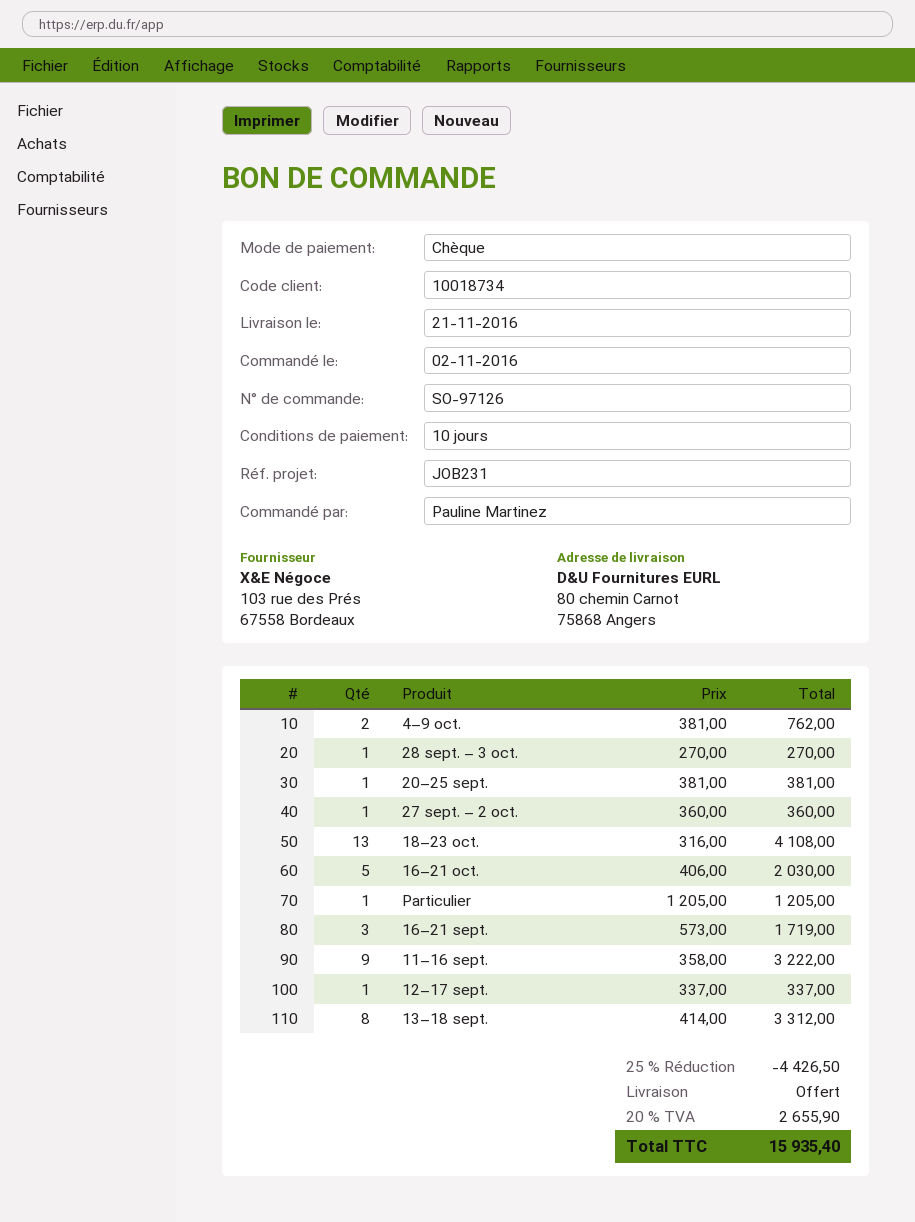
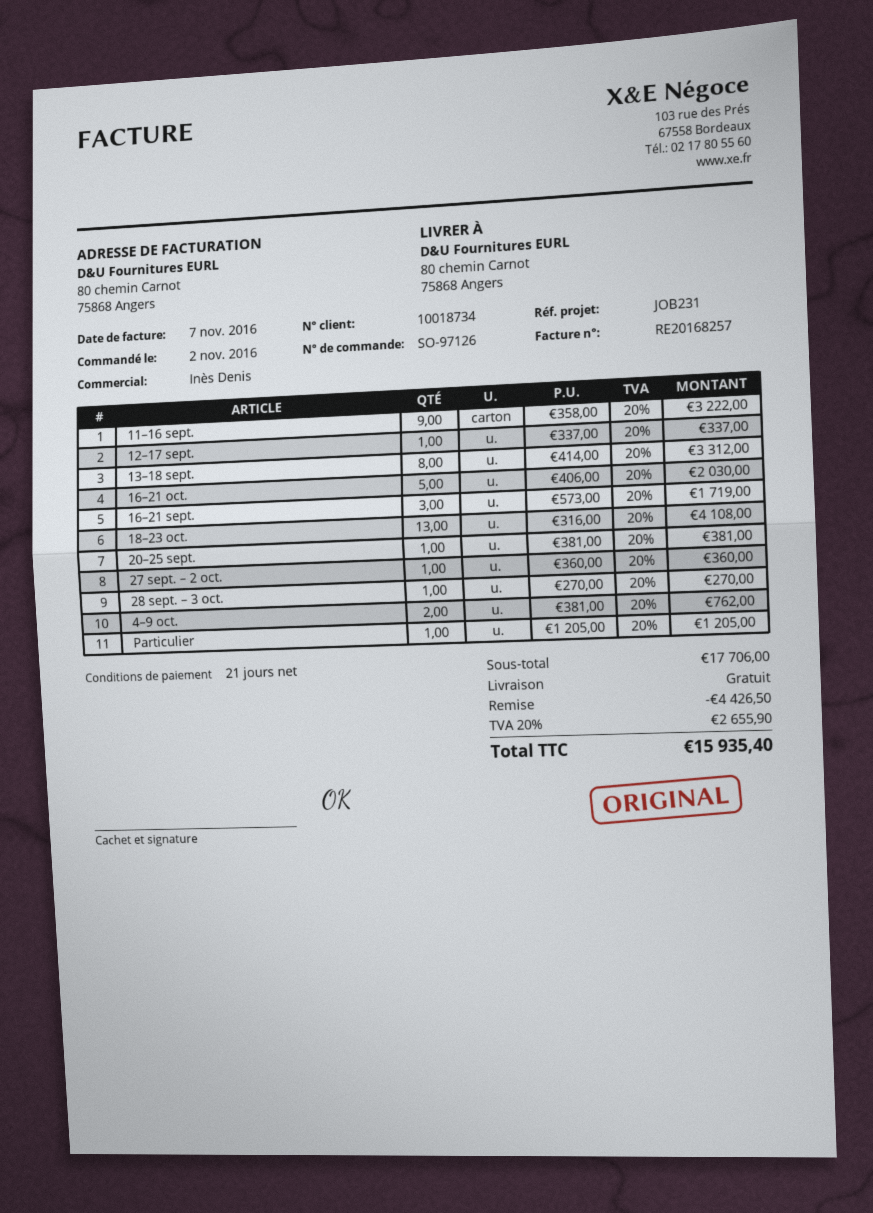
payment terms: 10 days -> 21 days

